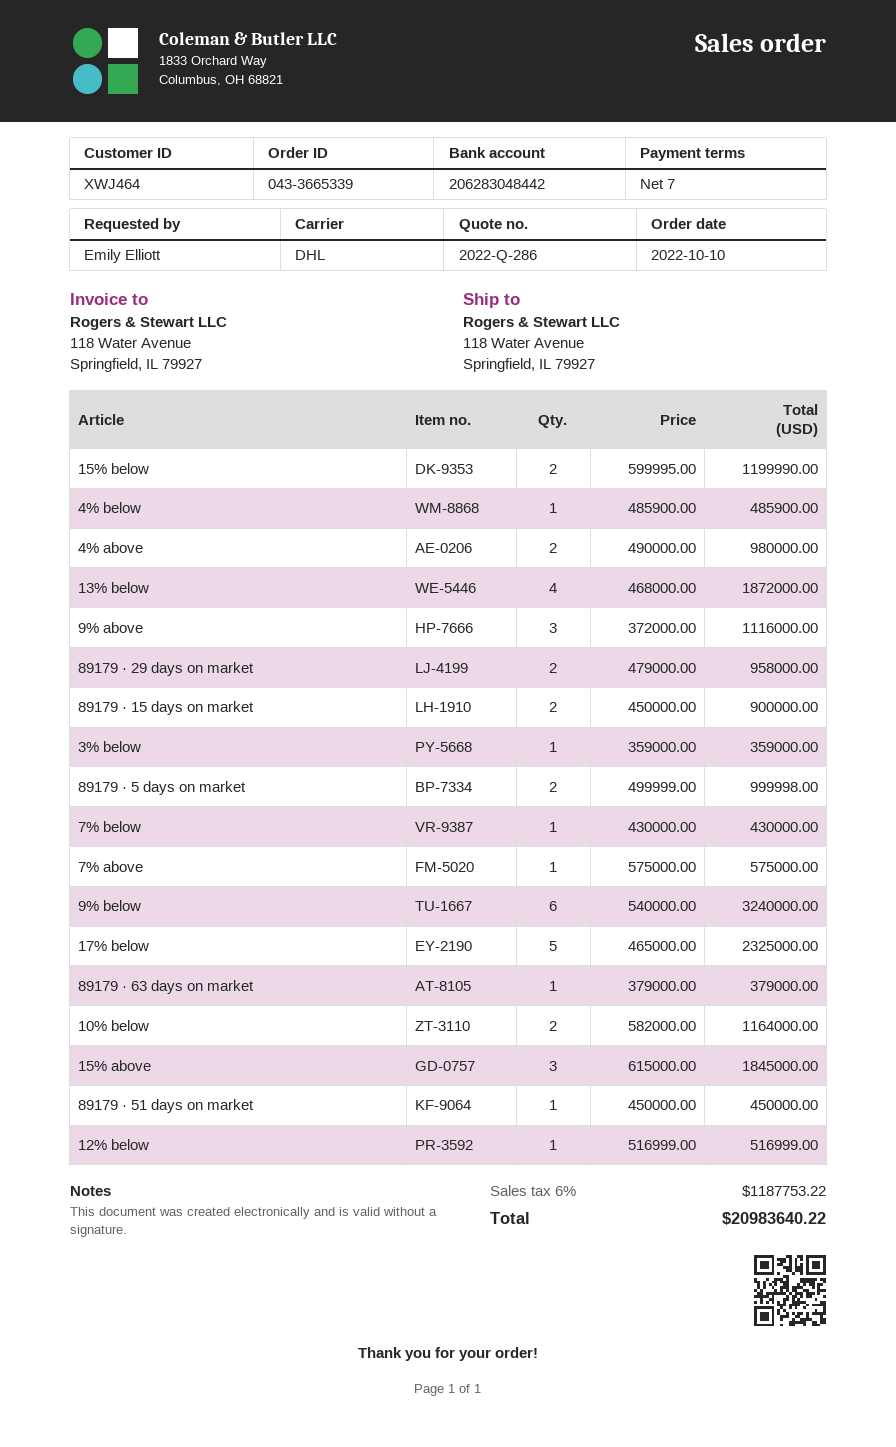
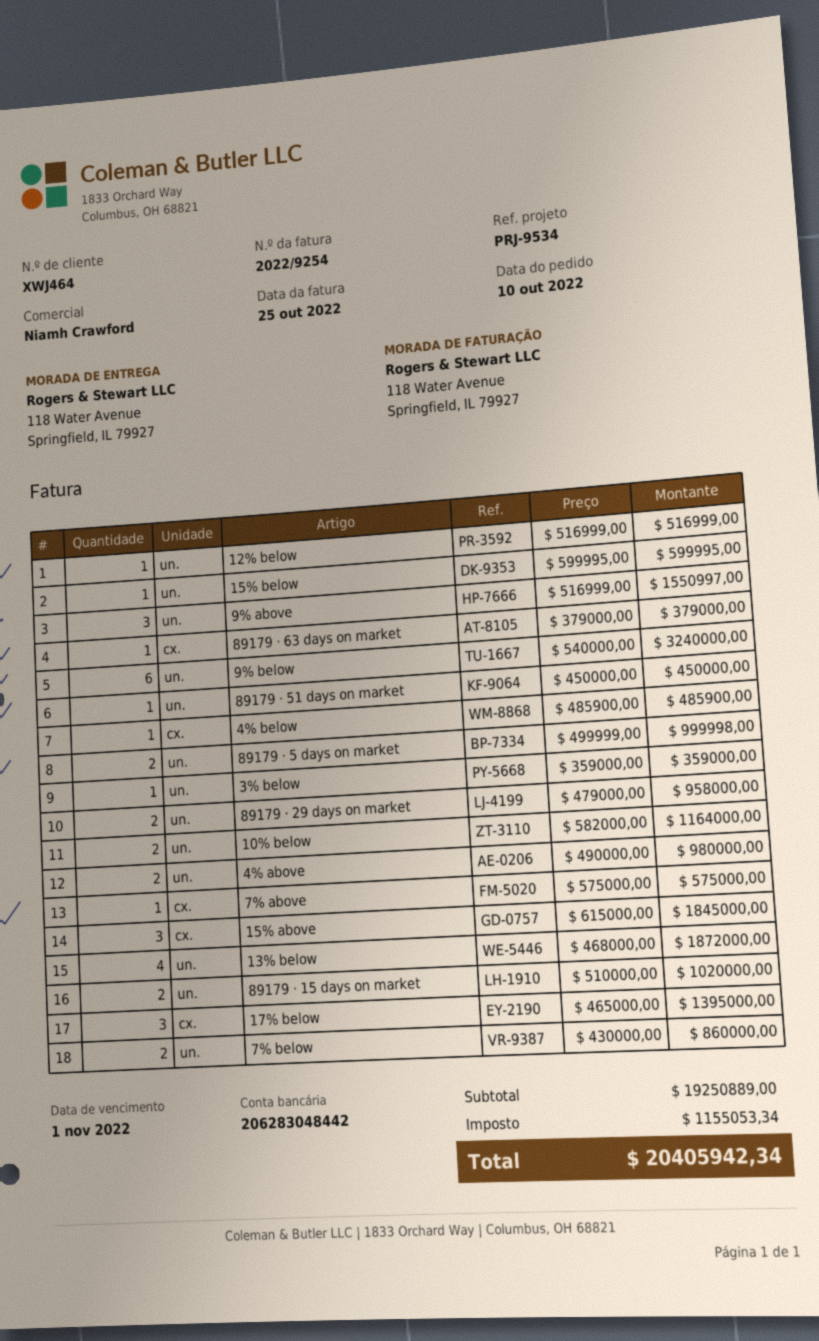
15% below: 2 x 599995.00 = 1199990.00 -> 1 x 599995.00 = 599995.00
9% above: 3 x 372000.00 = 1116000.00 -> 3 x 516999.00 = 1550997.00
89179 · 15 days on market: 2 x 450000.00 = 900000.00 -> 2 x 510000.00 = 1020000.00
7% below: 1 x 430000.00 = 430000.00 -> 2 x 430000.00 = 860000.00
17% below: 5 x 465000.00 = 2325000.00 -> 3 x 465000.00 = 1395000.00
tax: 1187753.22 -> 1155053.34
total: 20983640.22 -> 20405942.34

